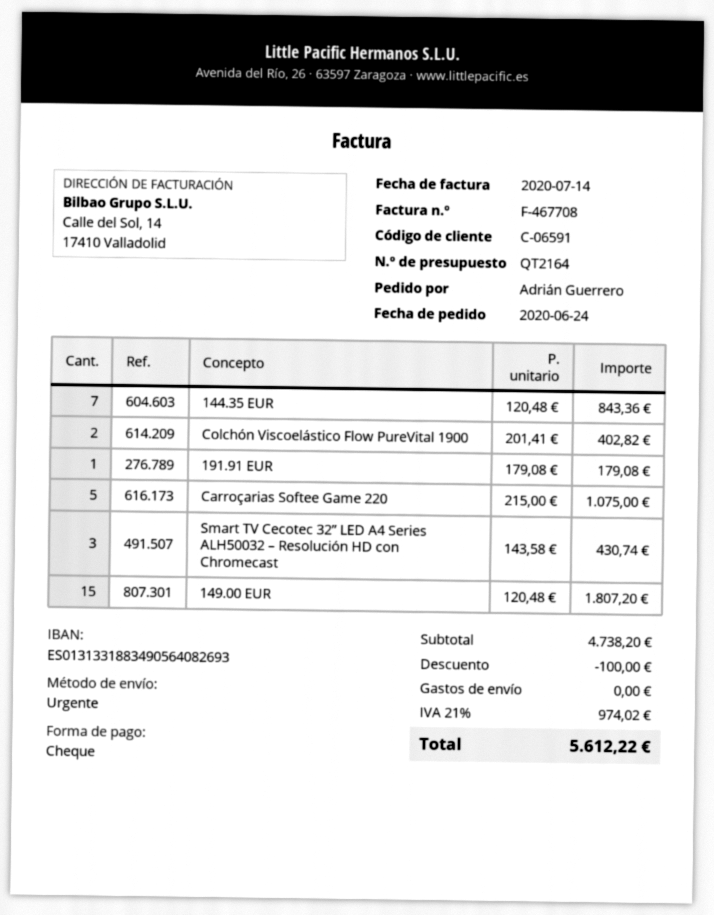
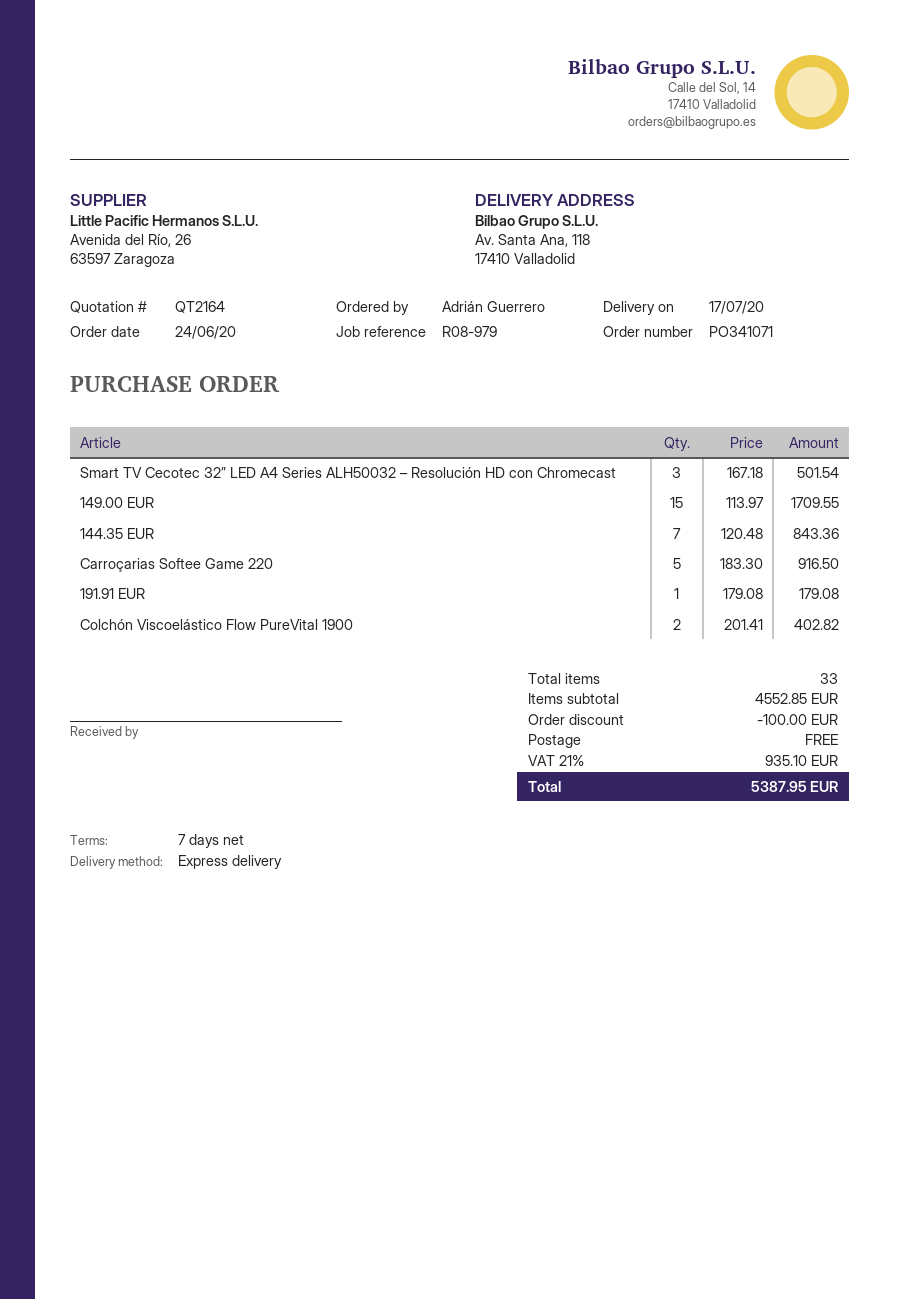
Carroçarias Softee Game 220: 5 x 215.00 = 1075.00 -> 5 x 183.30 = 916.50
Smart TV Cecotec 32” LED A4 Series ALH50032 – Resolución HD con Chromecast: 3 x 143.58 = 430.74 -> 3 x 167.18 = 501.54
149.00 EUR: 15 x 120.48 = 1807.20 -> 15 x 113.97 = 1709.55
subtotal: 4738.20 -> 4552.85
tax: 21% = 974.02 -> 21% = 935.10
total: 5612.22 -> 5387.95

